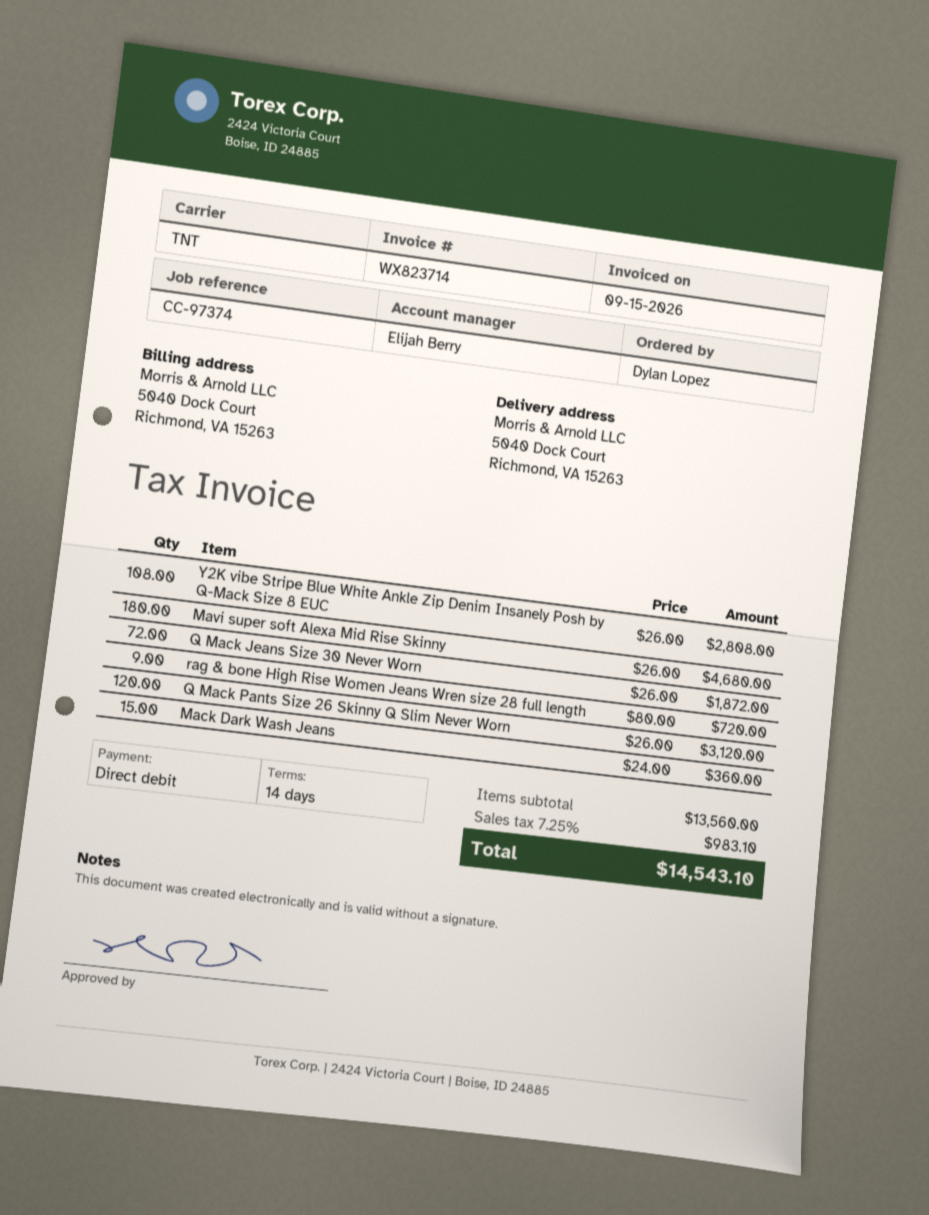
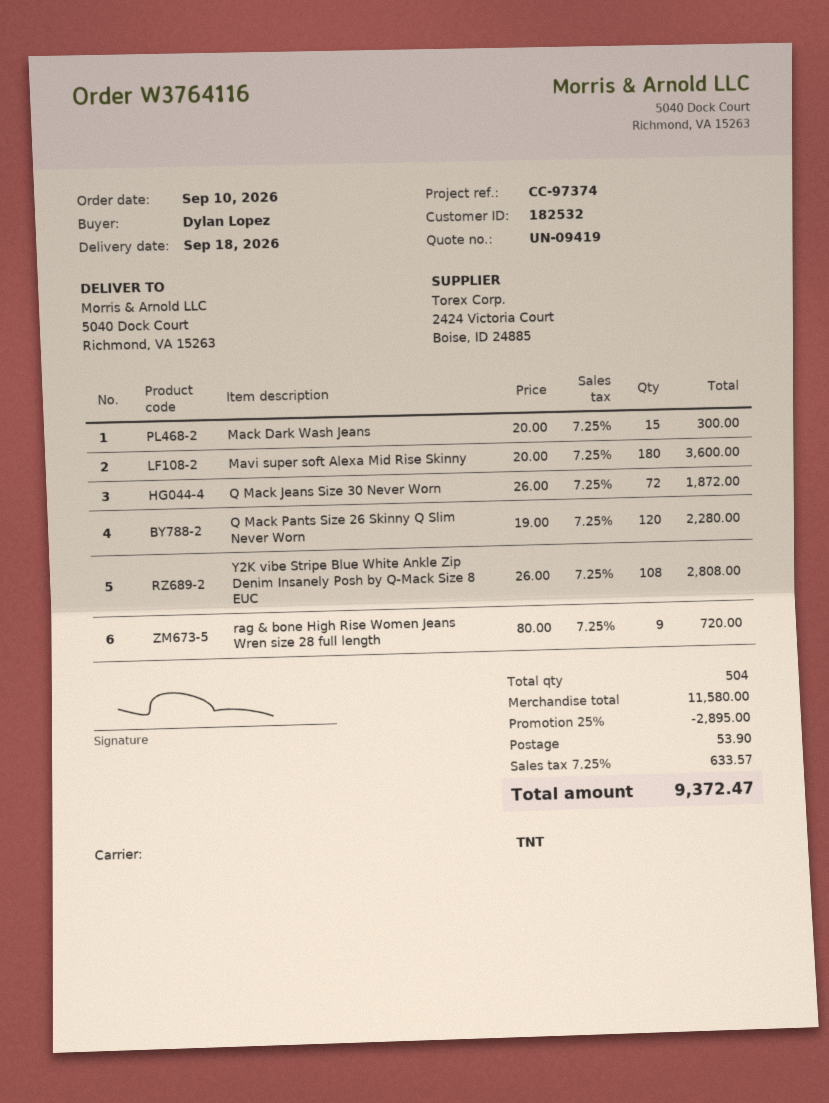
Mavi super soft Alexa Mid Rise Skinny: 180 x 26.00 = 4680.00 -> 180 x 20.00 = 3600.00
Q Mack Pants Size 26 Skinny Q Slim Never Worn: 120 x 26.00 = 3120.00 -> 120 x 19.00 = 2280.00
Mack Dark Wash Jeans: 15 x 24.00 = 360.00 -> 15 x 20.00 = 300.00
subtotal: 13560.00 -> 11580.00
discount: none -> 25% = 2895.00
shipping: none -> 53.90
tax: 7.25% = 983.10 -> 7.25% = 633.57
total: 14543.10 -> 9372.47

